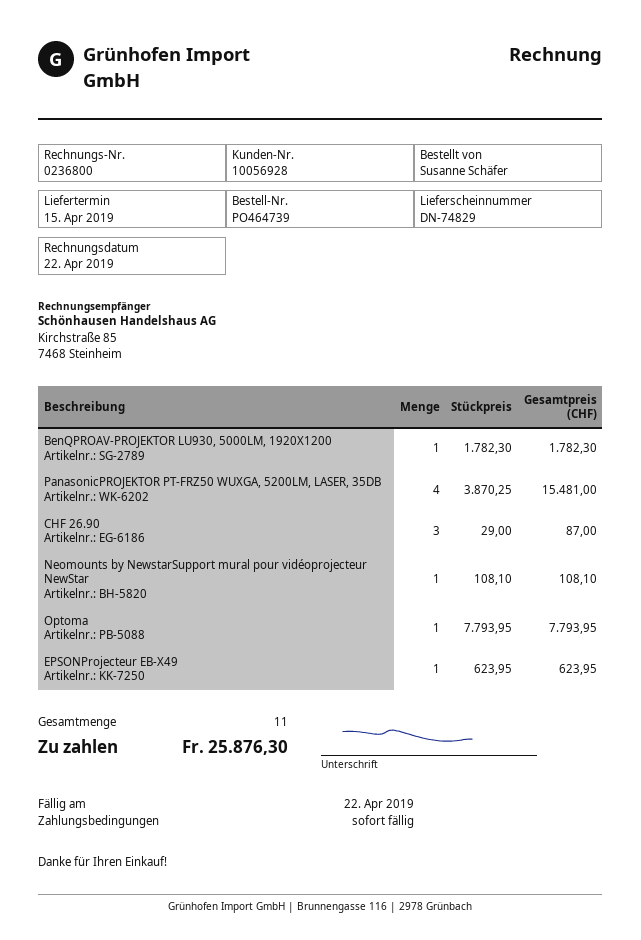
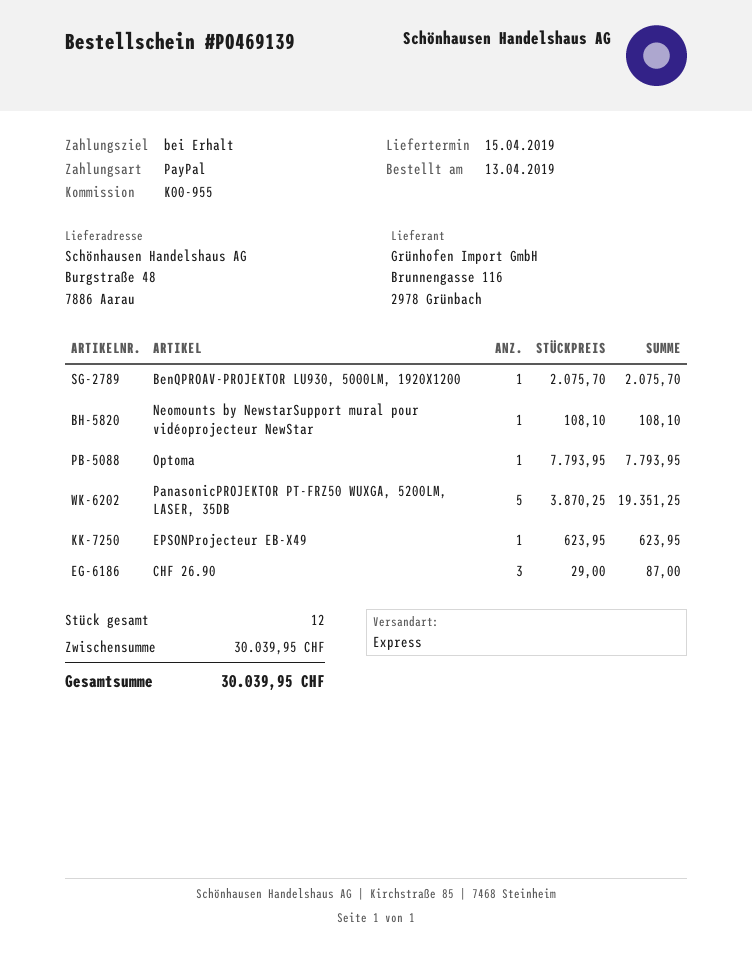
order number: PO464739 -> PO469139
BenQPROAV-PROJEKTOR LU930, 5000LM, 1920X1200: 1 x 1782.30 = 1782.30 -> 1 x 2075.70 = 2075.70
PanasonicPROJEKTOR PT-FRZ50 WUXGA, 5200LM, LASER, 35DB: 4 x 3870.25 = 15481.00 -> 5 x 3870.25 = 19351.25
total quantity: 11 -> 12
total: 25876.30 -> 30039.95

